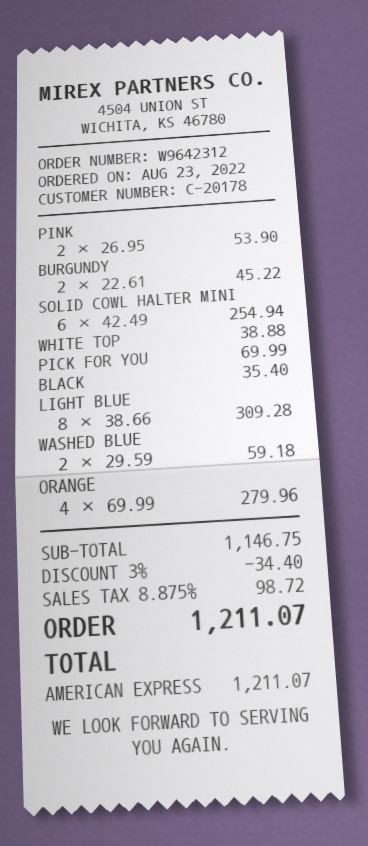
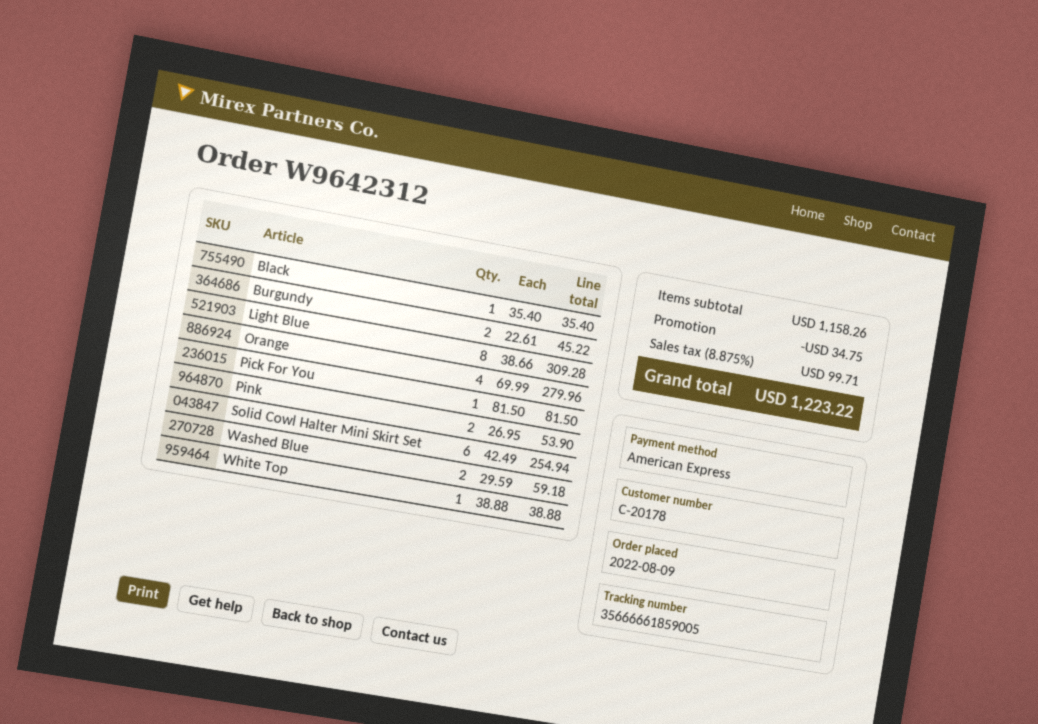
order date: 2022-08-23 -> 2022-08-09
PICK FOR YOU: 1 x 69.99 = 69.99 -> 1 x 81.50 = 81.50
subtotal: 1146.75 -> 1158.26
discount: 34.40 -> 34.75
tax: 8.875% = 98.72 -> 8.875% = 99.71
total: 1211.07 -> 1223.22

